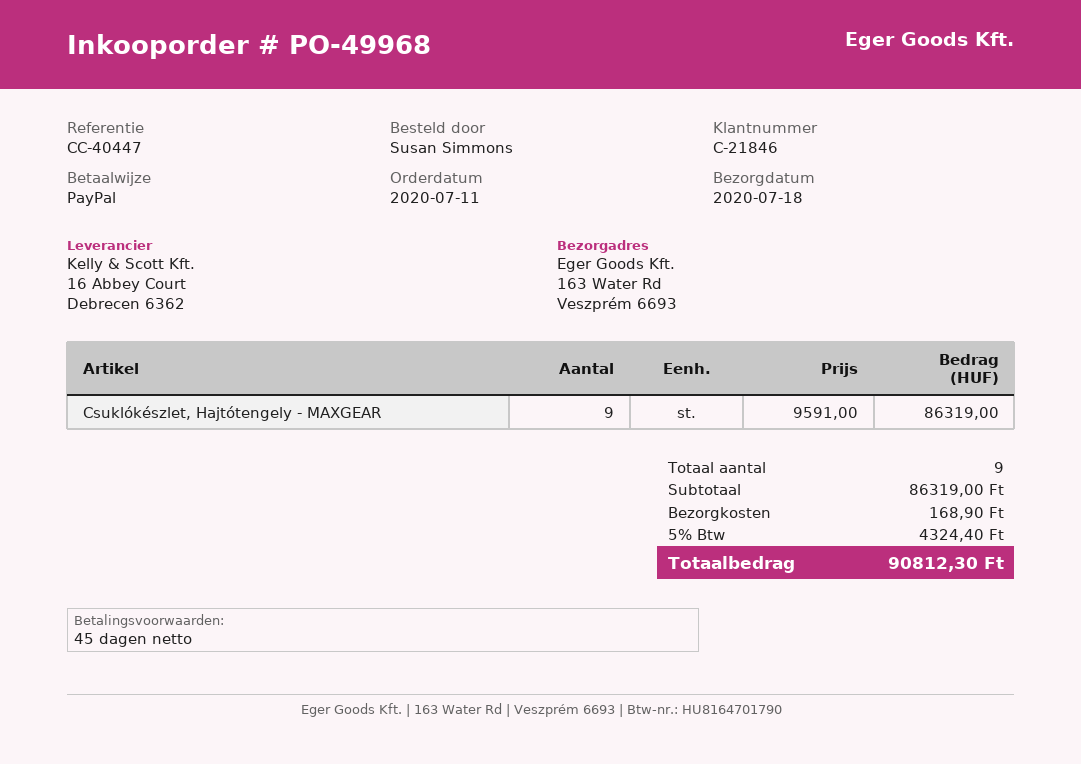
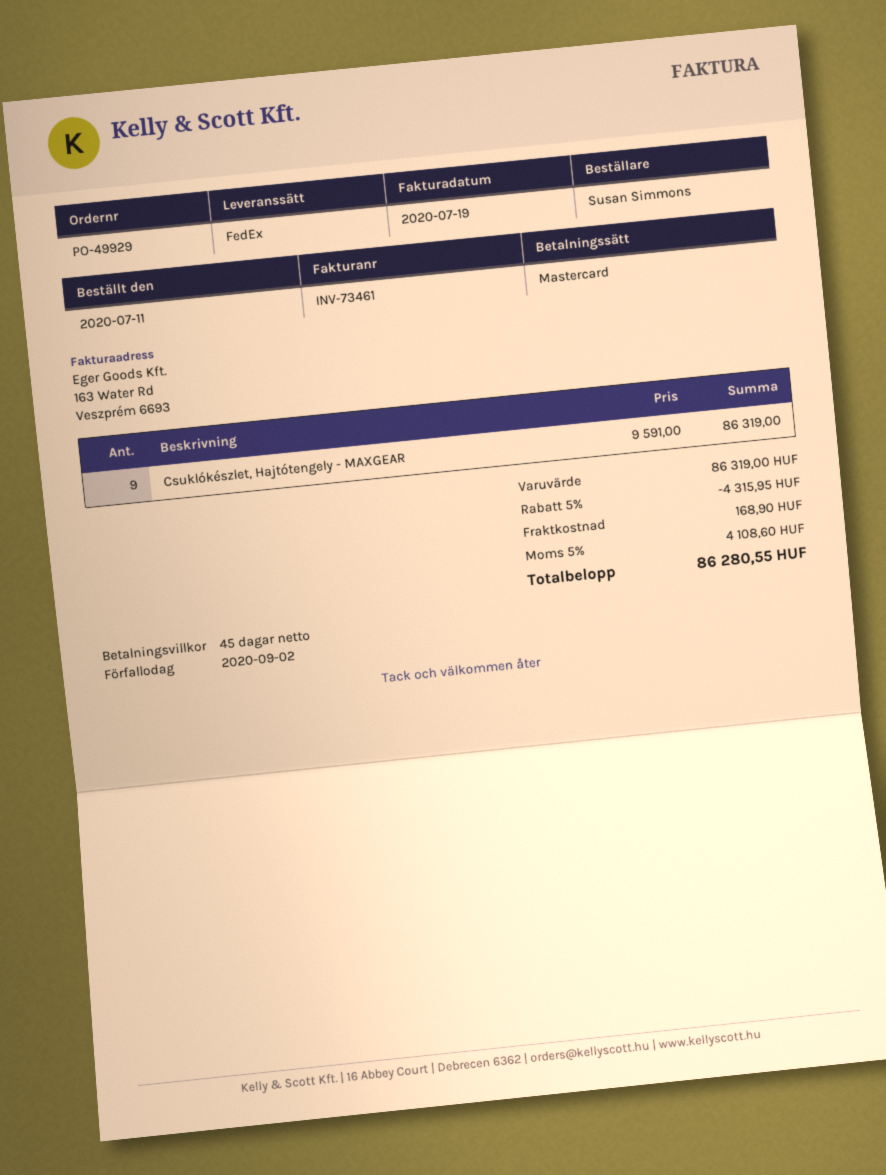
order number: PO-49968 -> PO-49929
payment method: PayPal -> Mastercard
discount: none -> 5% = 4315.95
tax: 5% = 4324.40 -> 5% = 4108.60
total: 90812.30 -> 86280.55

